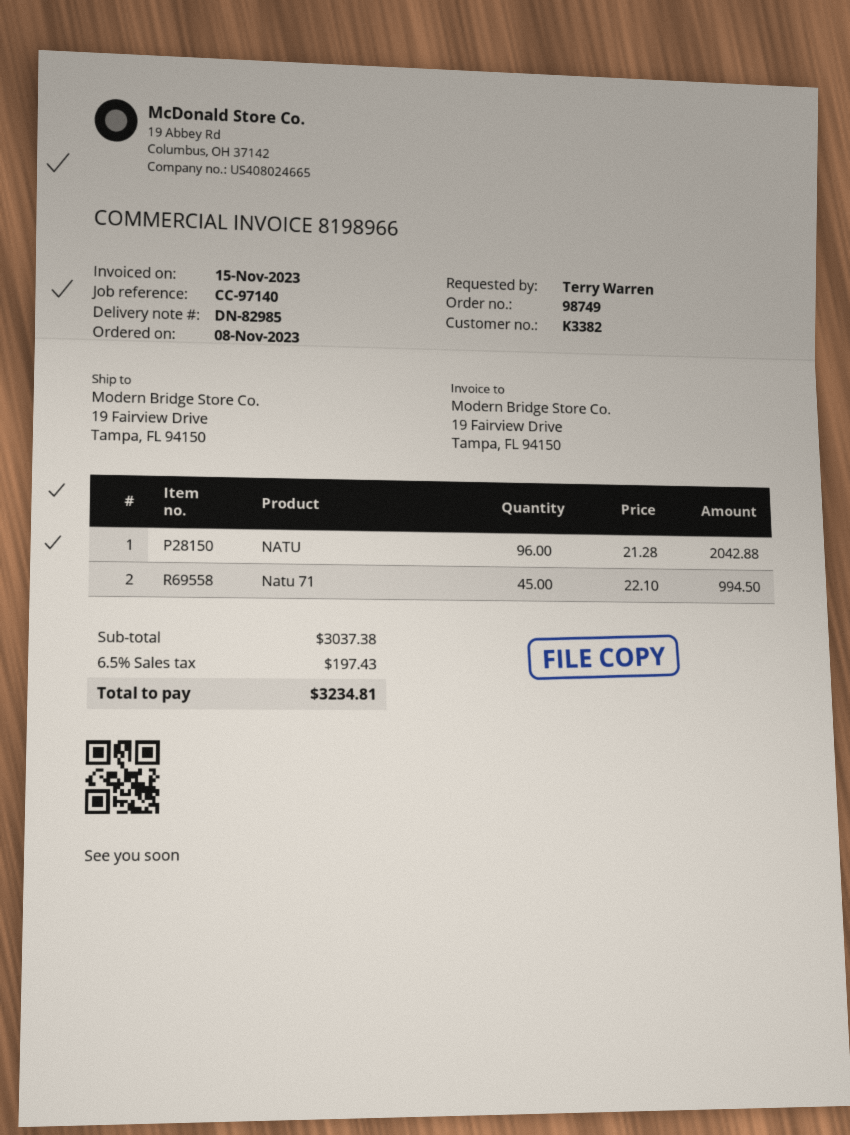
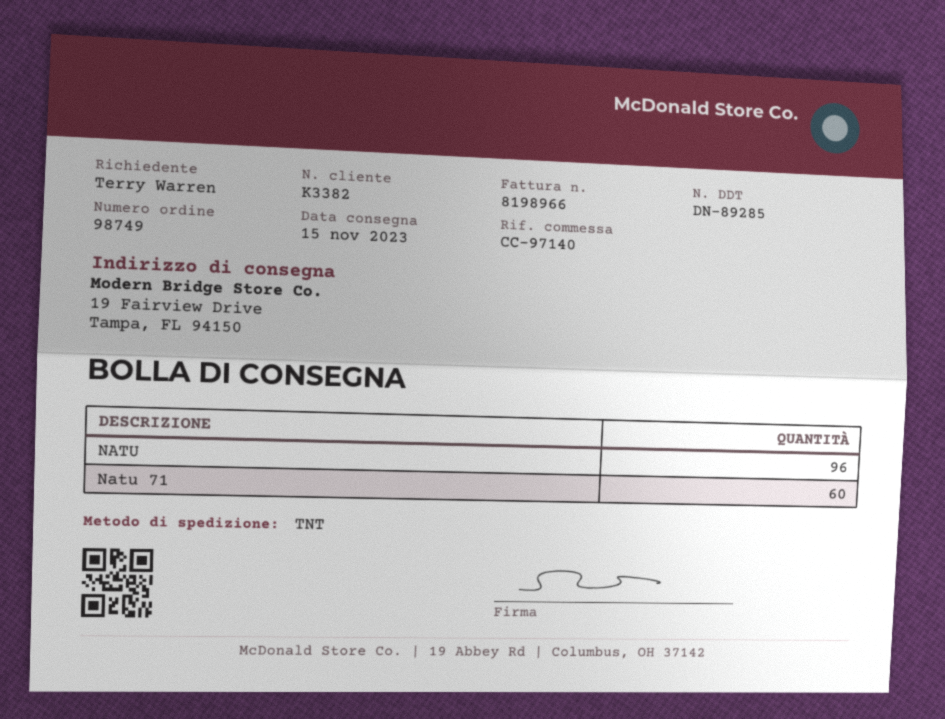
delivery note number: DN-82985 -> DN-89285
Natu 71: 45 -> 60

